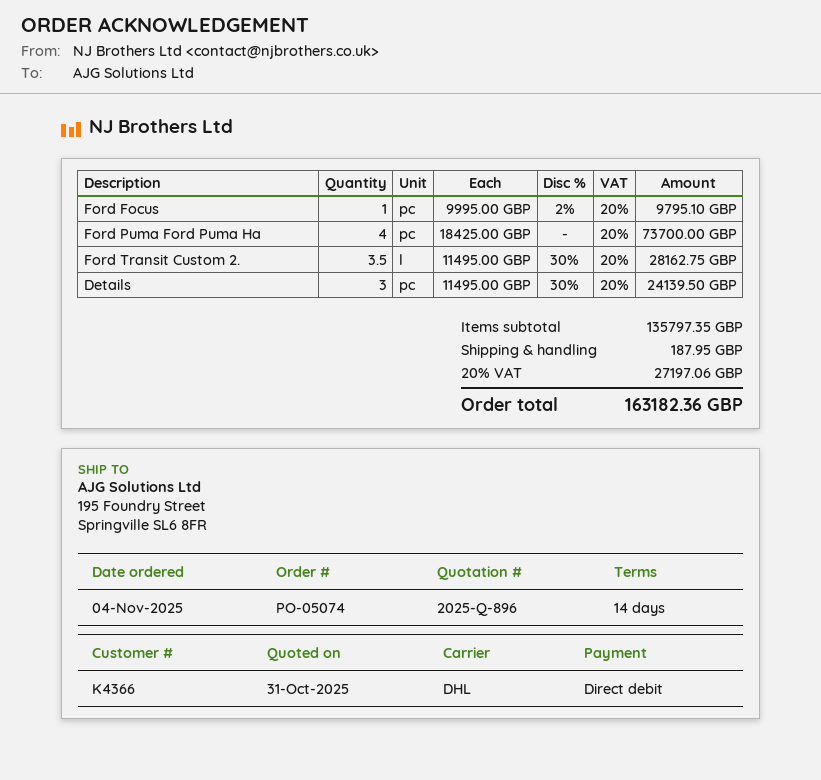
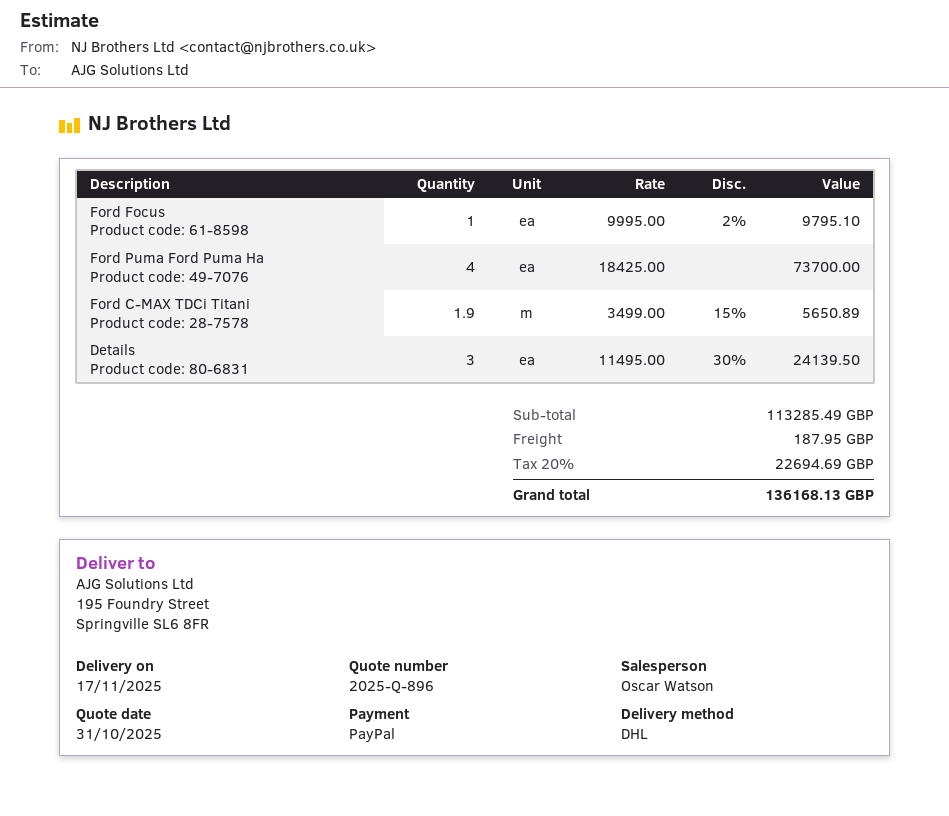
payment method: direct debit -> PayPal
Ford Transit Custom 2.: 3.5 x 11495.00 - 30% = 28162.75 -> none
Ford C-MAX TDCi Titani: none -> 1.9 x 3499.00 - 15% = 5650.89
subtotal: 135797.35 -> 113285.49
tax: 20% = 27197.06 -> 20% = 22694.69
total: 163182.36 -> 136168.13

